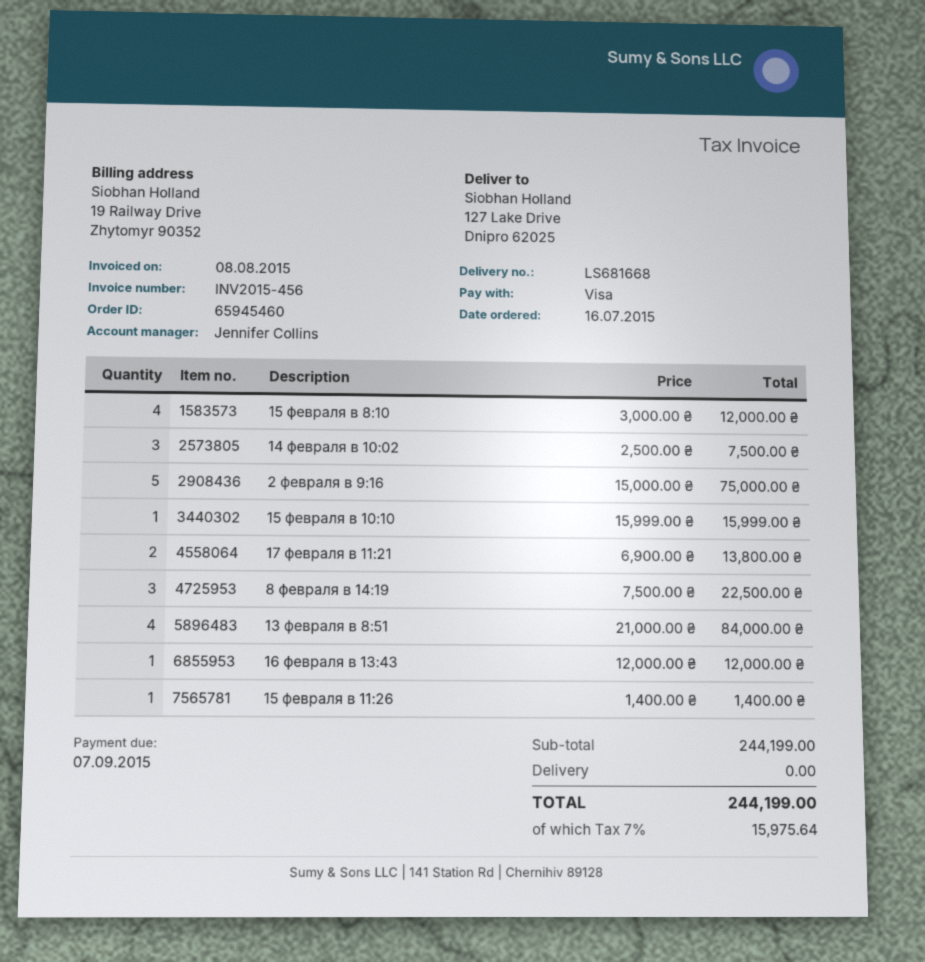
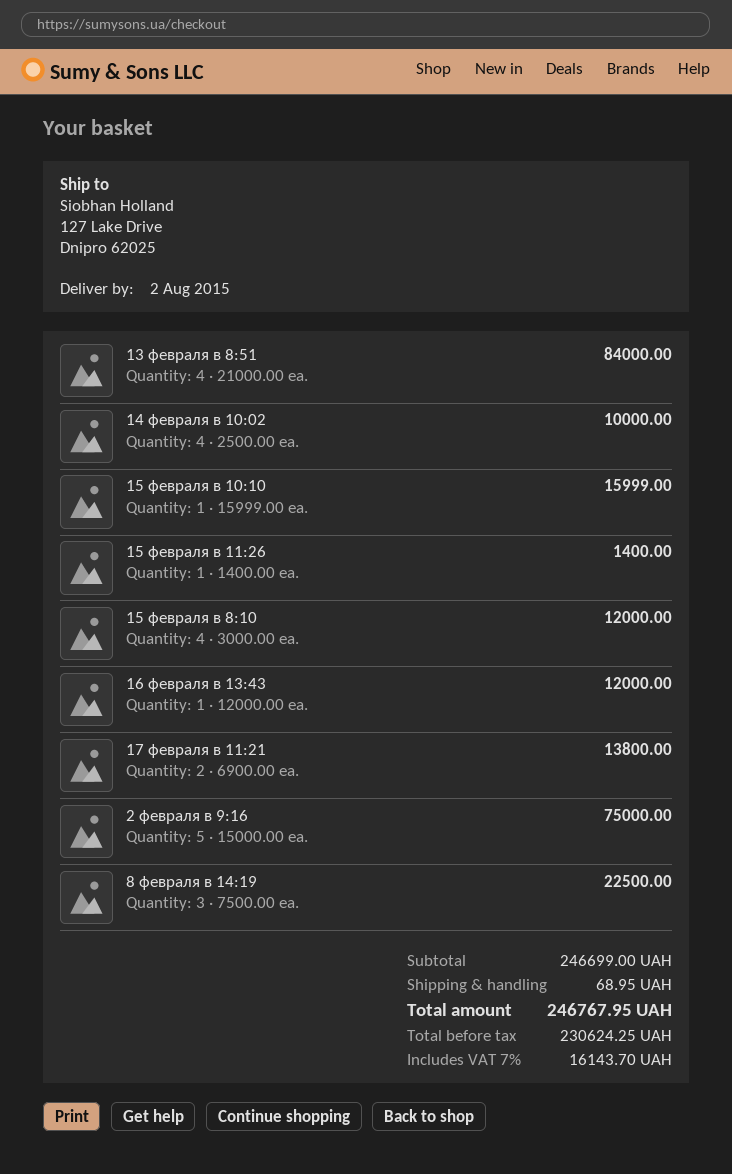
14 февраля в 10:02: 3 x 2500.00 = 7500.00 -> 4 x 2500.00 = 10000.00
subtotal: 244199.00 -> 246699.00
shipping: 0.00 -> 68.95
tax: 7% = 15975.64 -> 7% = 16143.70
total: 244199.00 -> 246767.95

